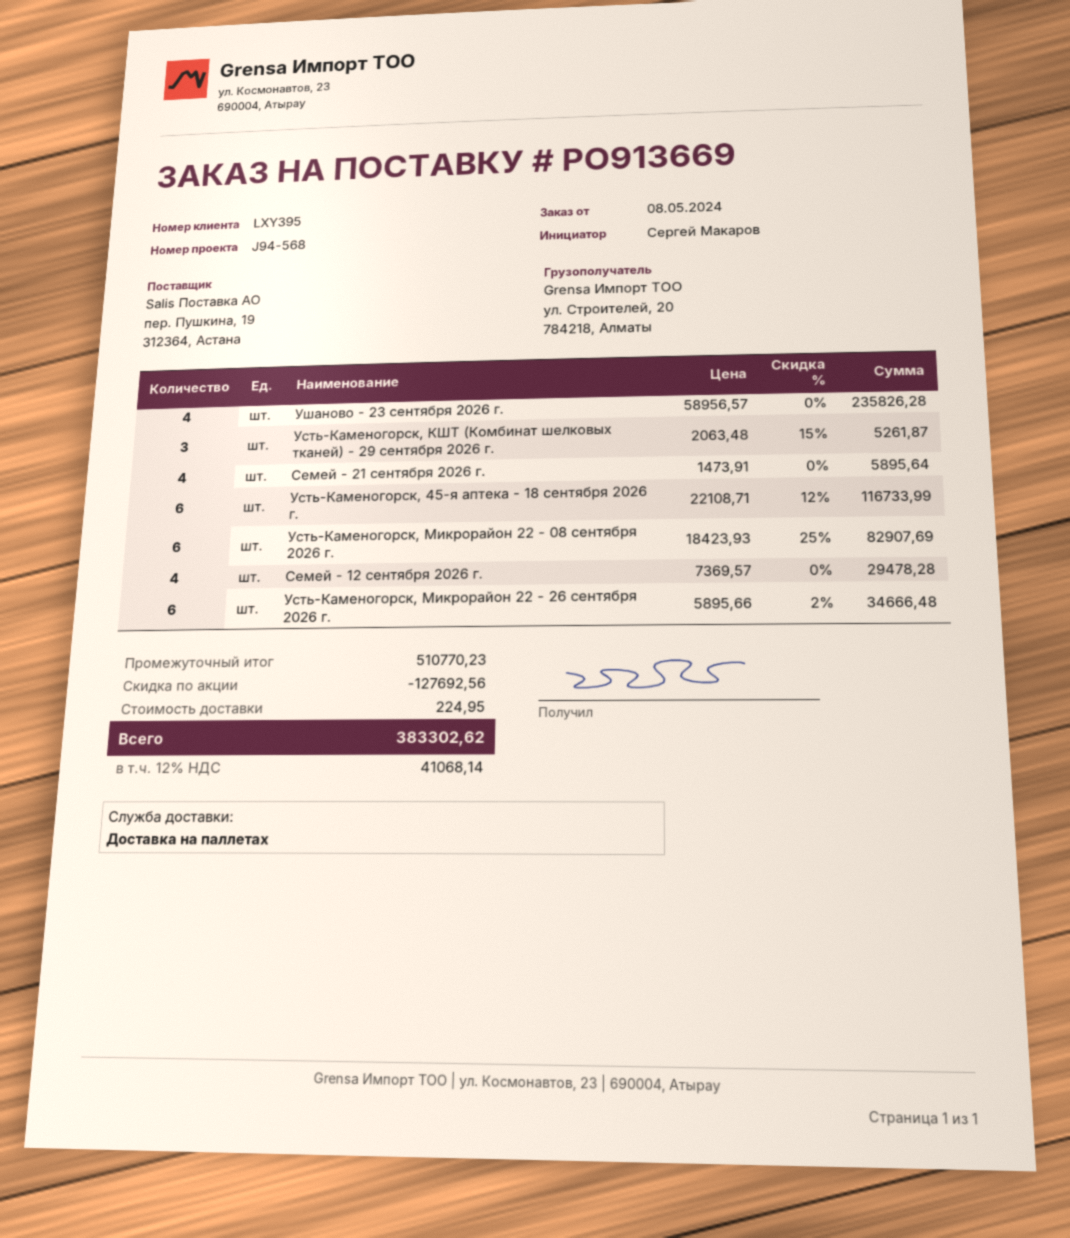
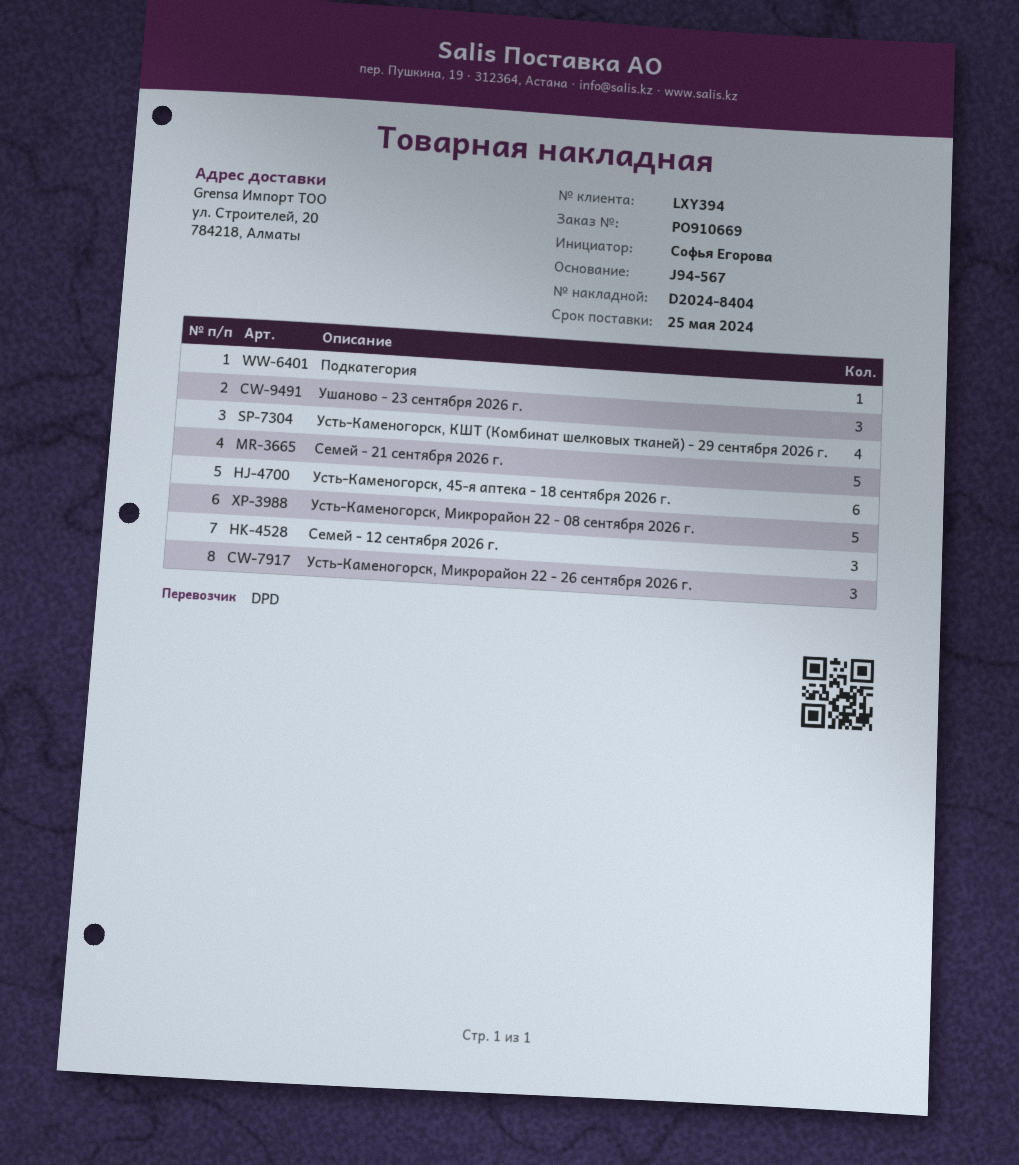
order number: PO913669 -> PO910669
customer number: LXY395 -> LXY394
reference: J94-568 -> J94-567
ordered by: Сергей Макаров -> Софья Егорова
shipping method: pallet freight -> DPD
Ушаново - 23 сентября 2026 г.: 4 -> 3
Усть-Каменогорск, КШТ (Комбинат шелковых тканей) - 29 сентября 2026 г.: 3 -> 4
Семей - 21 сентября 2026 г.: 4 -> 5
Усть-Каменогорск, Микрорайон 22 - 08 сентября 2026 г.: 6 -> 5
Семей - 12 сентября 2026 г.: 4 -> 3
Усть-Каменогорск, Микрорайон 22 - 26 сентября 2026 г.: 6 -> 3
Подкатегория: none -> 1

